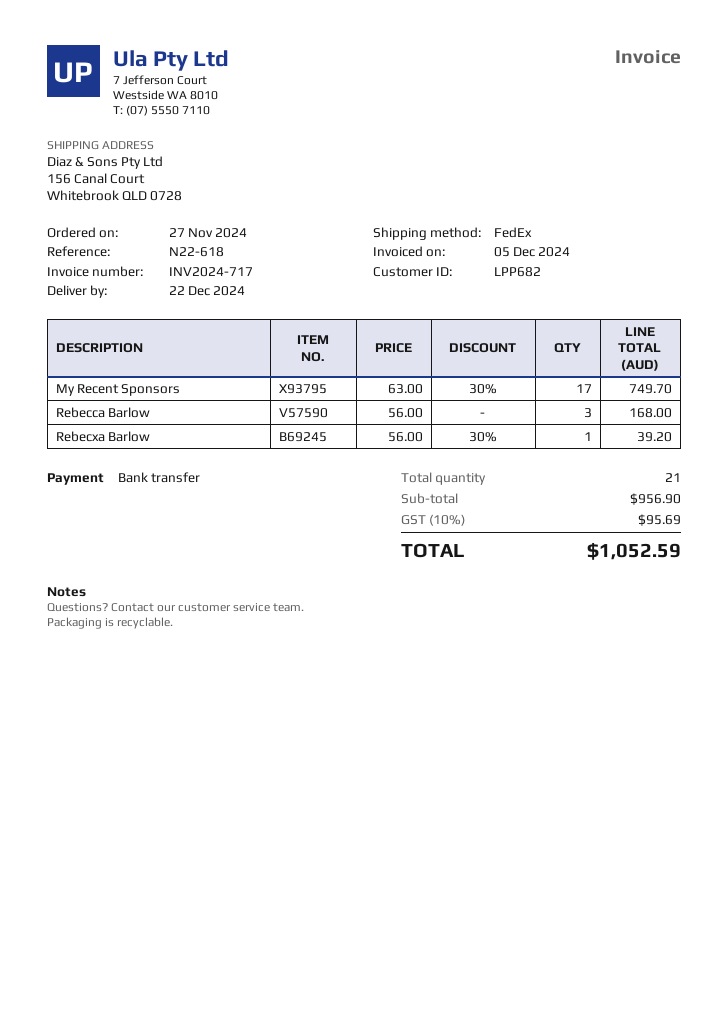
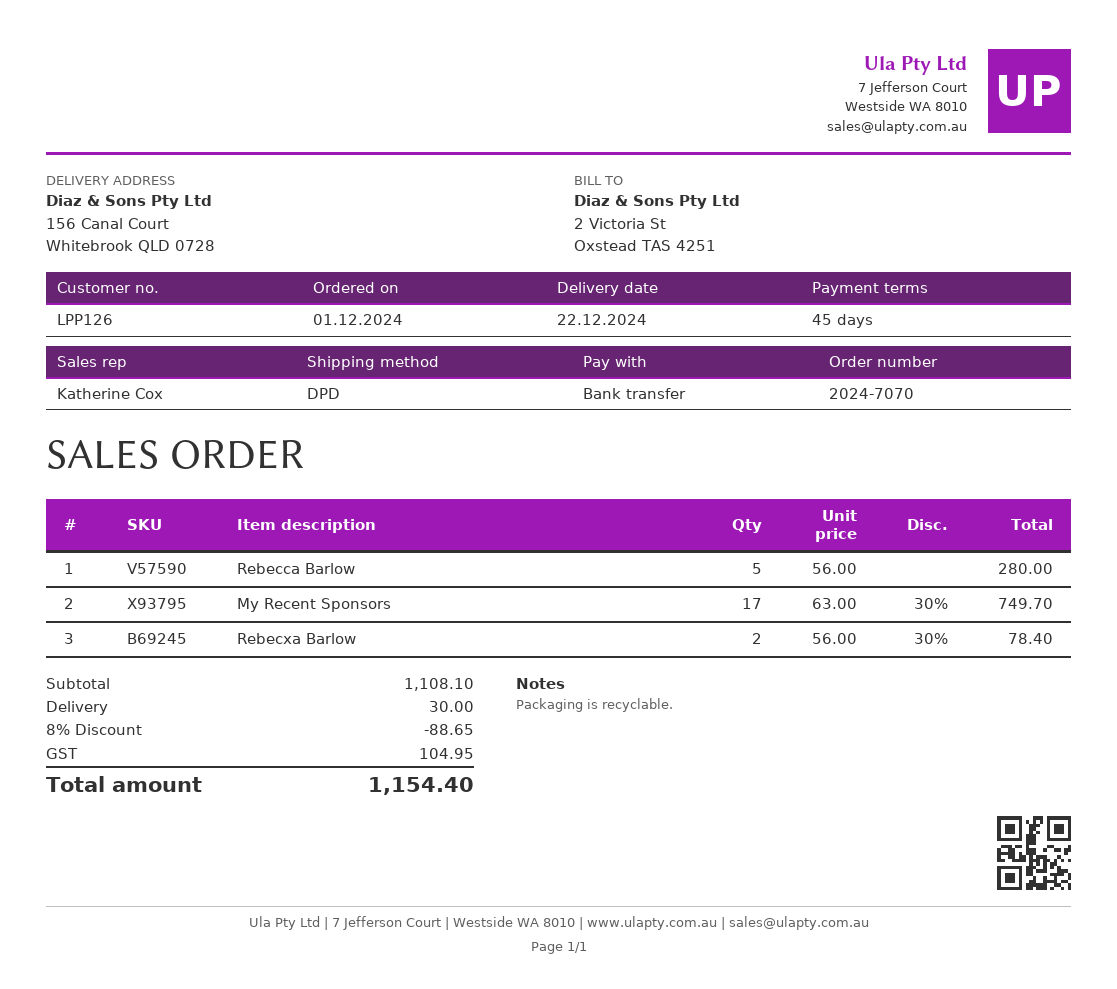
order date: 2024-11-27 -> 2024-12-01
customer number: LPP682 -> LPP126
shipping method: FedEx -> DPD
Rebecca Barlow: 3 x 56.00 = 168.00 -> 5 x 56.00 = 280.00
Rebecxa Barlow: 1 x 56.00 - 30% = 39.20 -> 2 x 56.00 - 30% = 78.40
subtotal: 956.90 -> 1108.10
discount: none -> 8% = 88.65
shipping: none -> 30.00
tax: 95.69 -> 104.95
total: 1052.59 -> 1154.40

